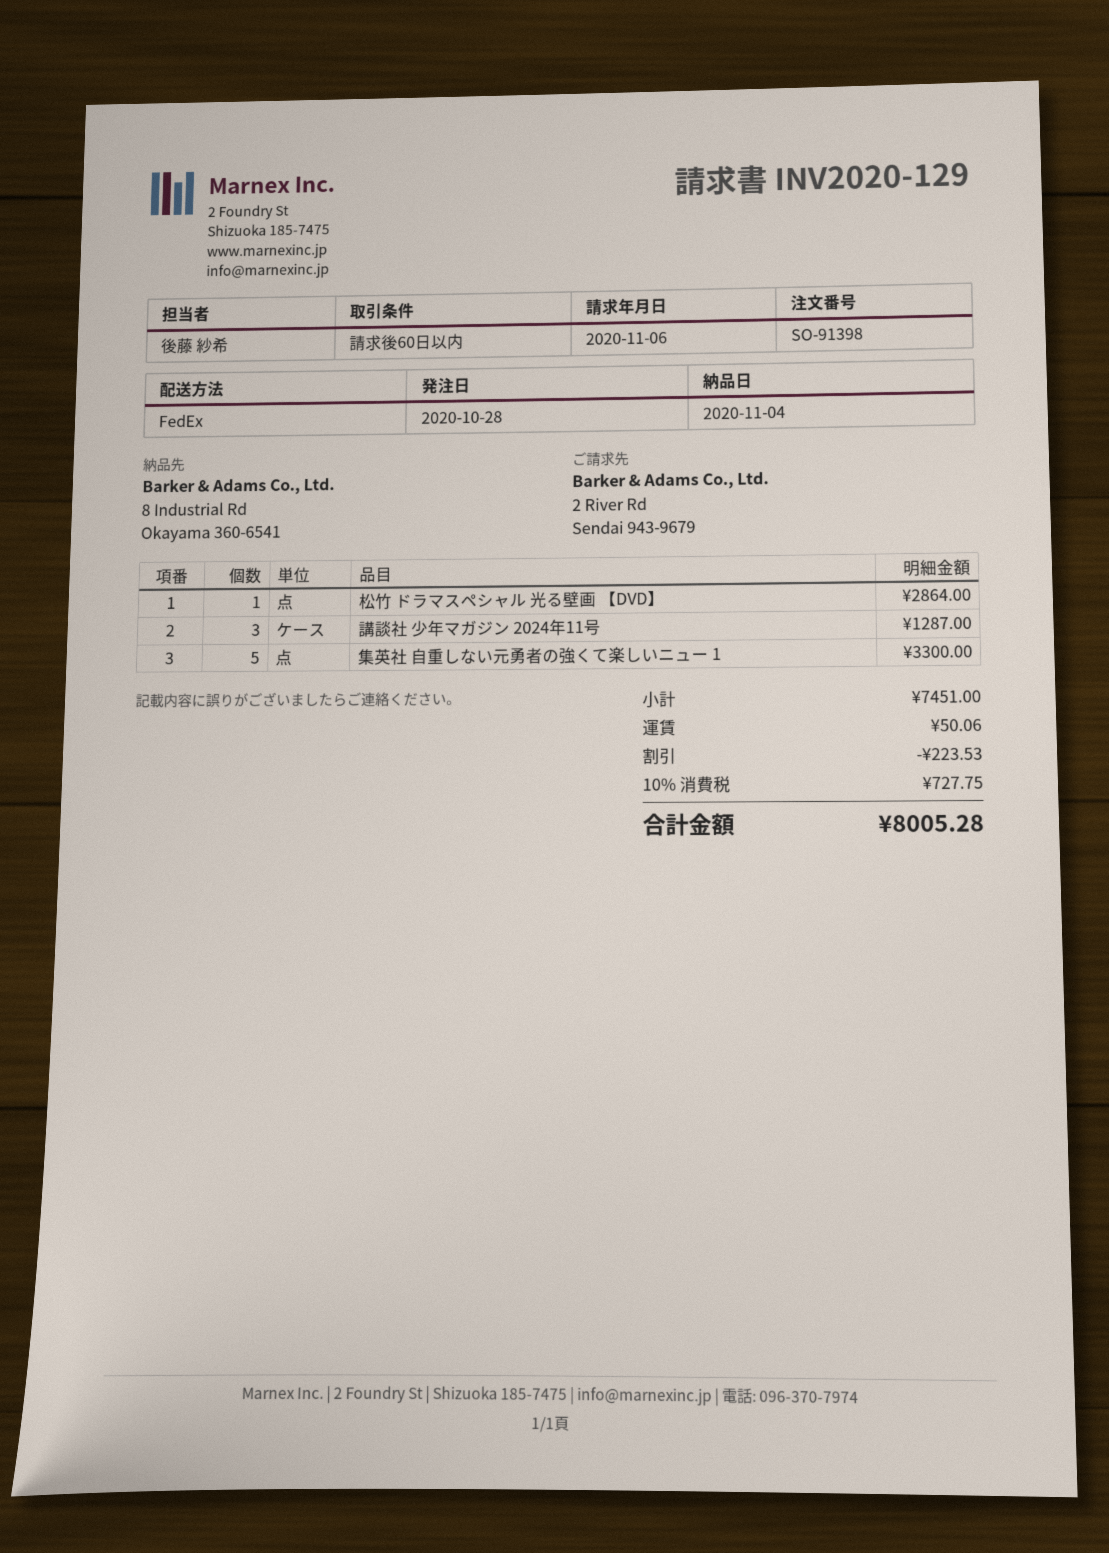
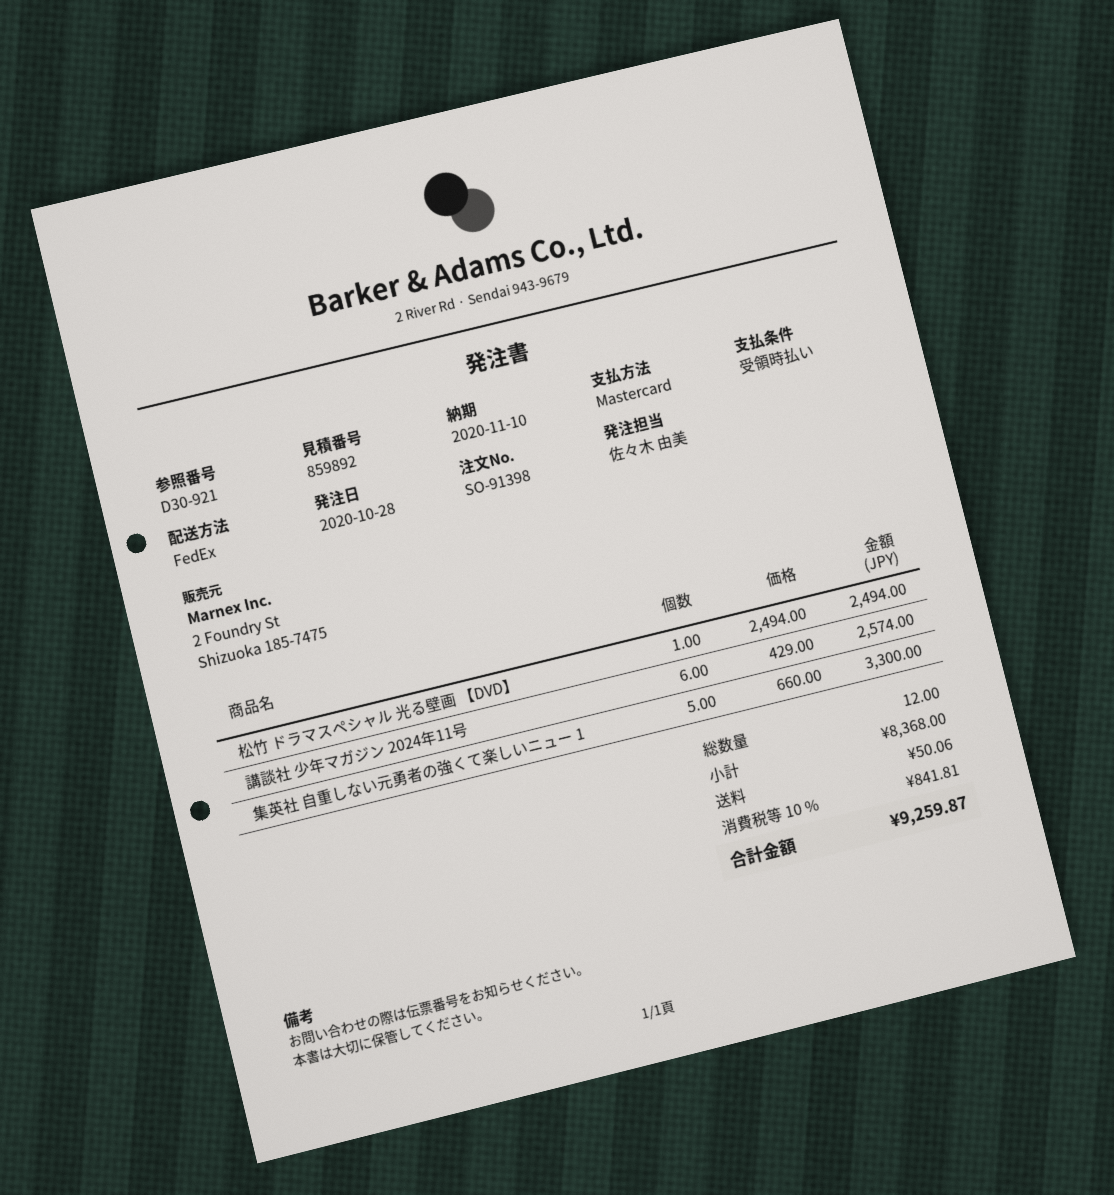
delivery date: 2020-11-04 -> 2020-11-10
payment terms: 60 days -> on receipt
松竹 ドラマスペシャル 光る壁画 【DVD】: 1 for 2864.00 -> 1 for 2494.00
講談社 少年マガジン 2024年11号: 3 for 1287.00 -> 6 for 2574.00
subtotal: 7451.00 -> 8368.00
discount: 223.53 -> none
tax: 10% = 727.75 -> 10% = 841.81
total: 8005.28 -> 9259.87

